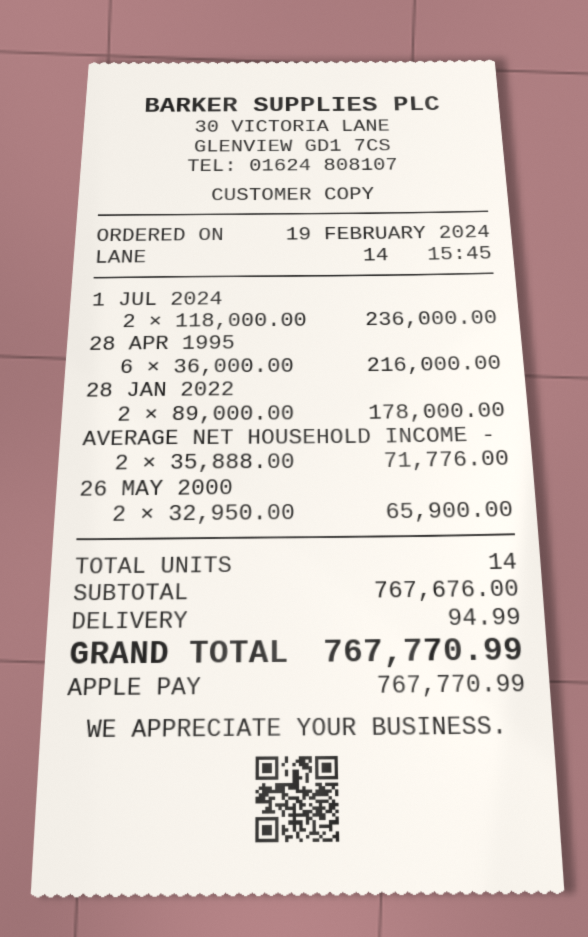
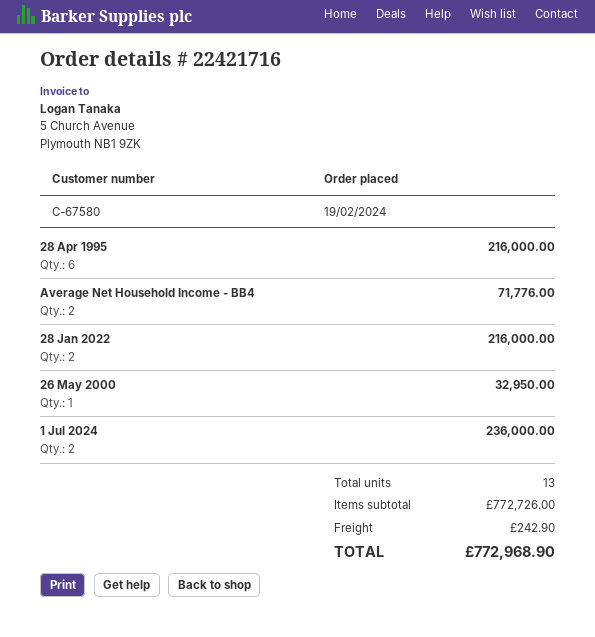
28 JAN 2022: 2 for 178000.00 -> 2 for 216000.00
26 MAY 2000: 2 for 65900.00 -> 1 for 32950.00
total quantity: 14 -> 13
subtotal: 767676.00 -> 772726.00
shipping: 94.99 -> 242.90
total: 767770.99 -> 772968.90

